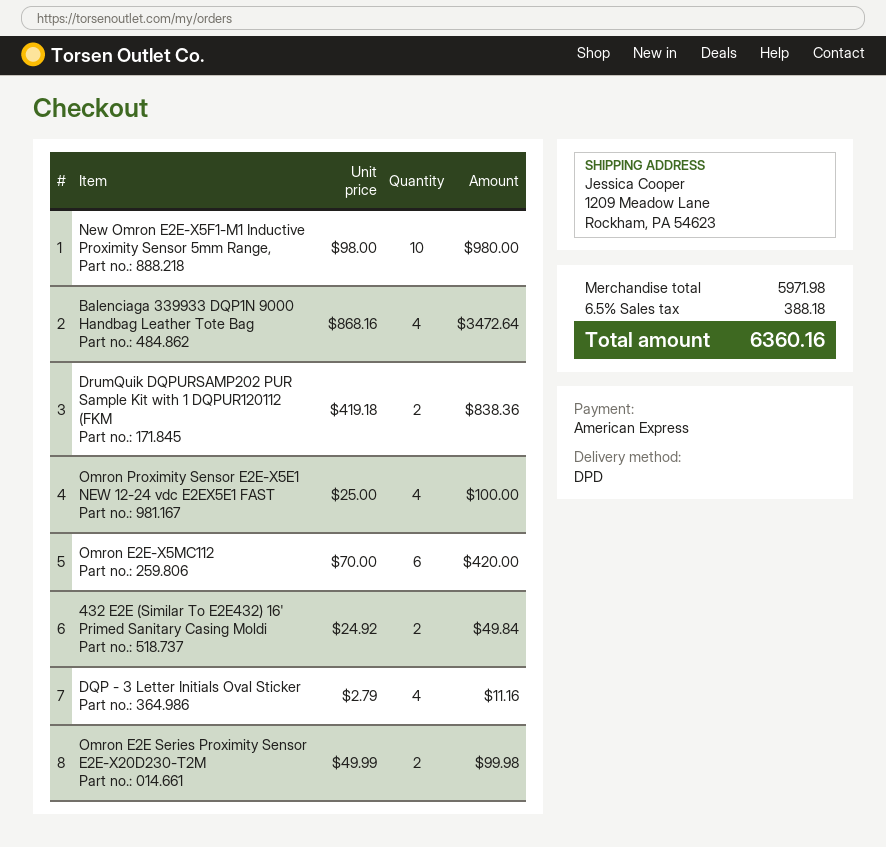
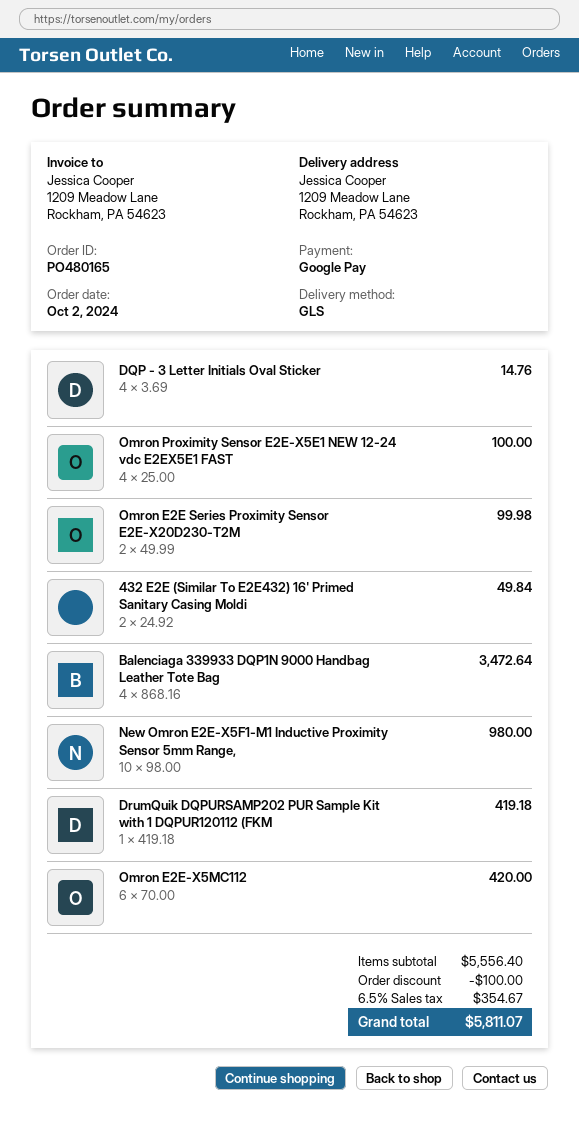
payment method: American Express -> Google Pay
shipping method: DPD -> GLS
DrumQuik DQPURSAMP202 PUR Sample Kit with 1 DQPUR120112 (FKM: 2 x 419.18 = 838.36 -> 1 x 419.18 = 419.18
DQP - 3 Letter Initials Oval Sticker: 4 x 2.79 = 11.16 -> 4 x 3.69 = 14.76
subtotal: 5971.98 -> 5556.40
discount: none -> 100.00
tax: 6.5% = 388.18 -> 6.5% = 354.67
total: 6360.16 -> 5811.07

